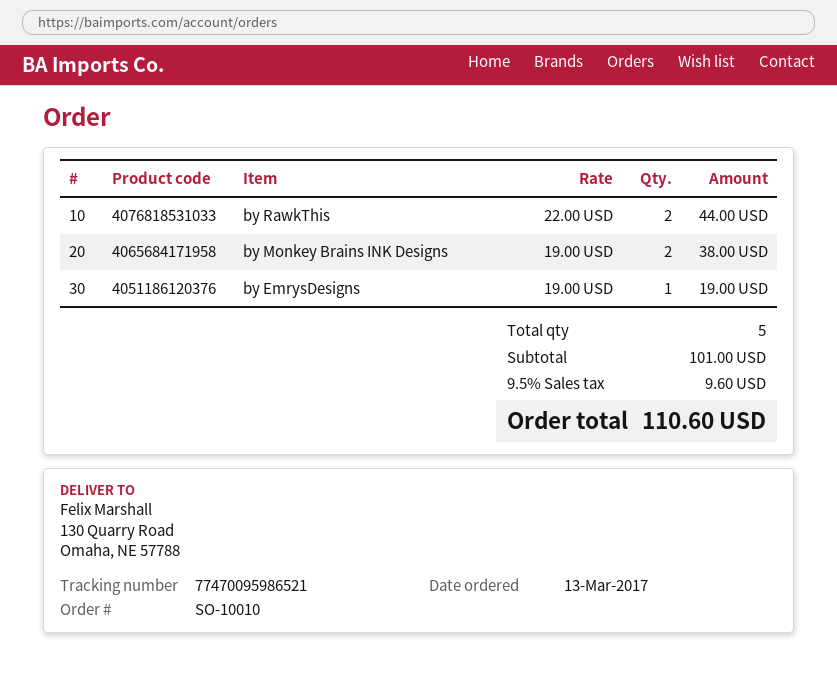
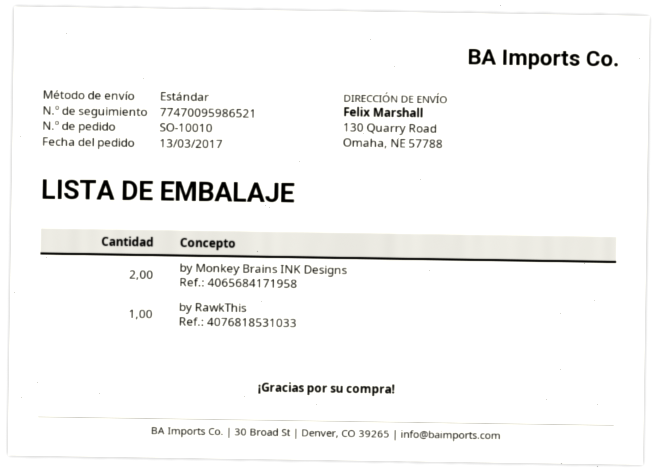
by RawkThis: 2 -> 1
by EmrysDesigns: 1 -> none

